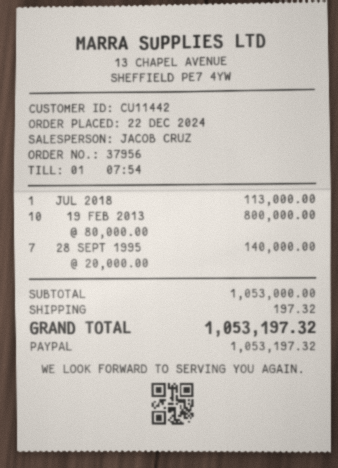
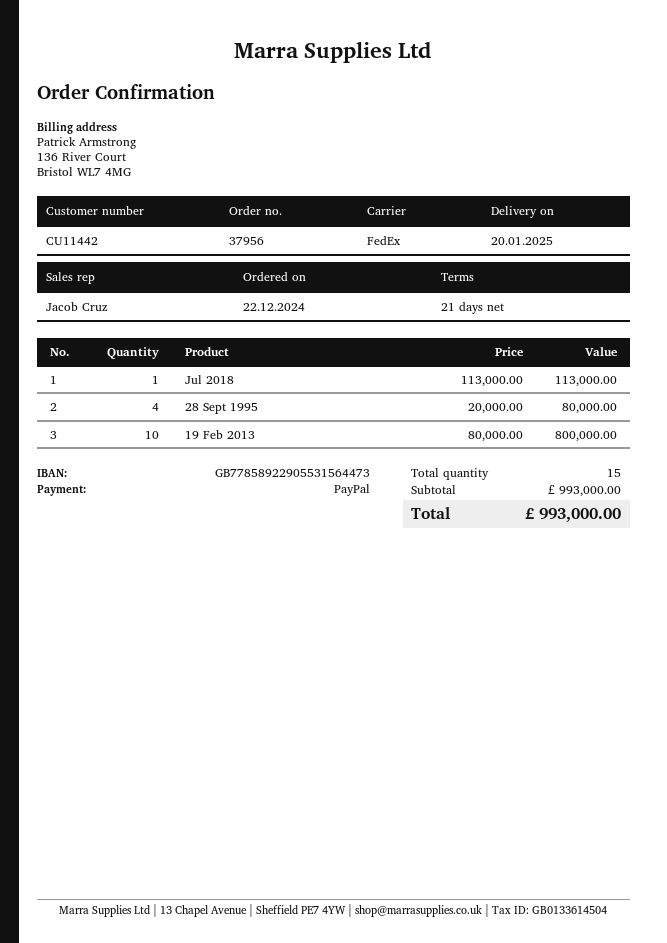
28 SEPT 1995: 7 x 20000.00 = 140000.00 -> 4 x 20000.00 = 80000.00
subtotal: 1053000.00 -> 993000.00
shipping: 197.32 -> none
total: 1053197.32 -> 993000.00

